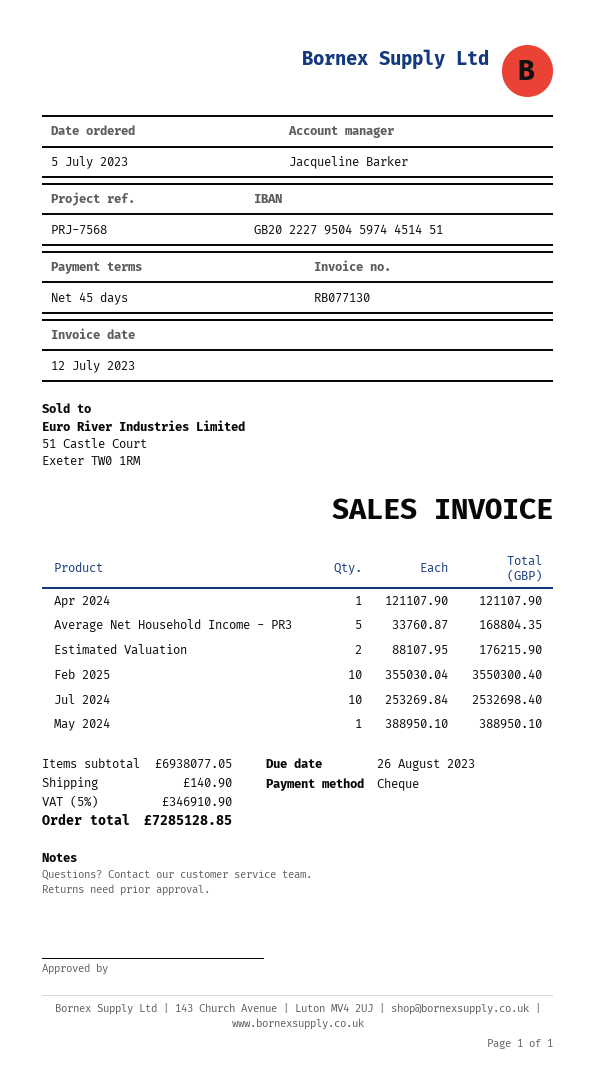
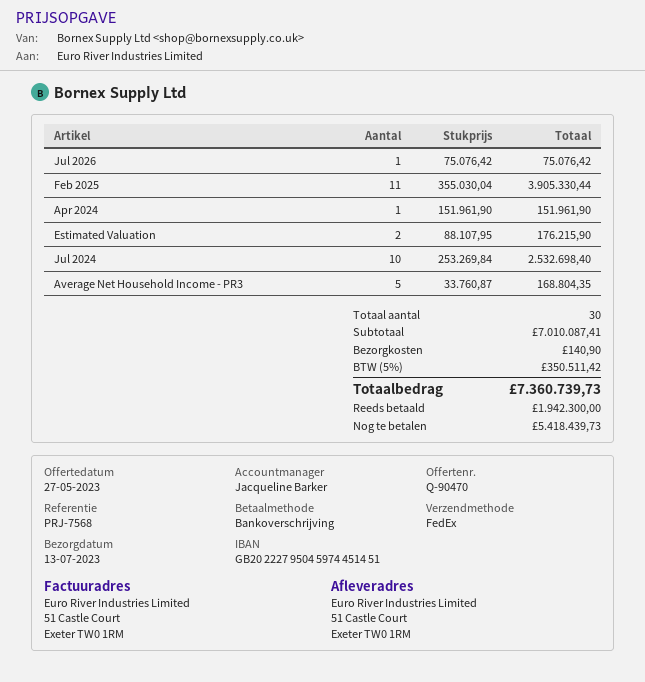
payment method: cheque -> bank transfer
Apr 2024: 1 x 121107.90 = 121107.90 -> 1 x 151961.90 = 151961.90
Feb 2025: 10 x 355030.04 = 3550300.40 -> 11 x 355030.04 = 3905330.44
May 2024: 1 x 388950.10 = 388950.10 -> none
Jul 2026: none -> 1 x 75076.42 = 75076.42
subtotal: 6938077.05 -> 7010087.41
tax: 5% = 346910.90 -> 5% = 350511.42
total: 7285128.85 -> 7360739.73

